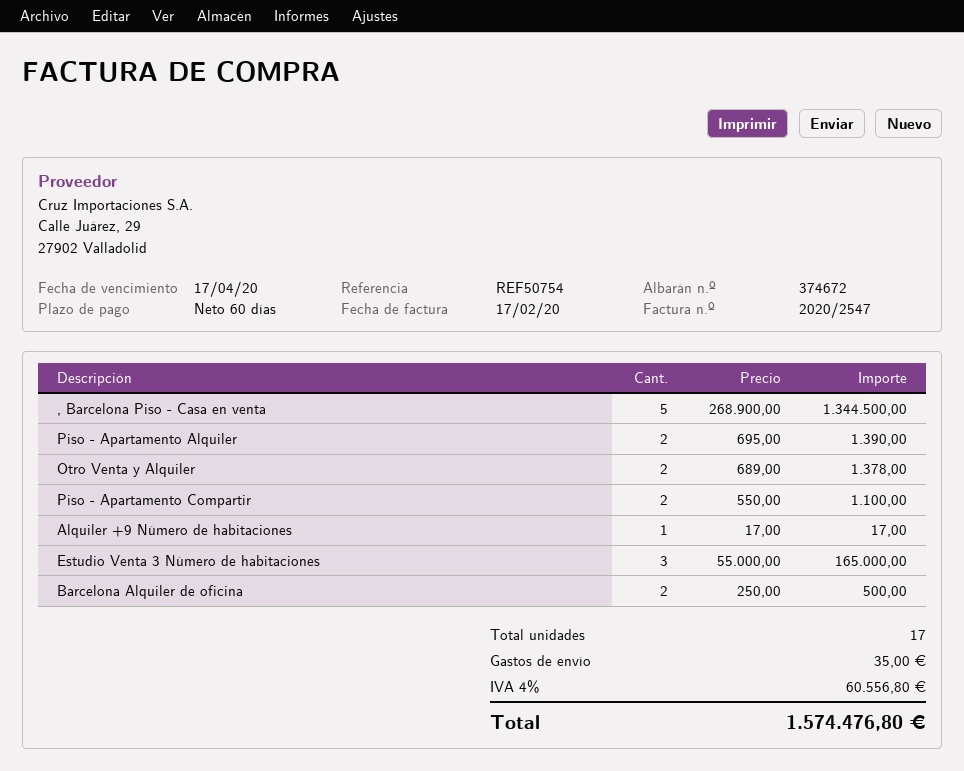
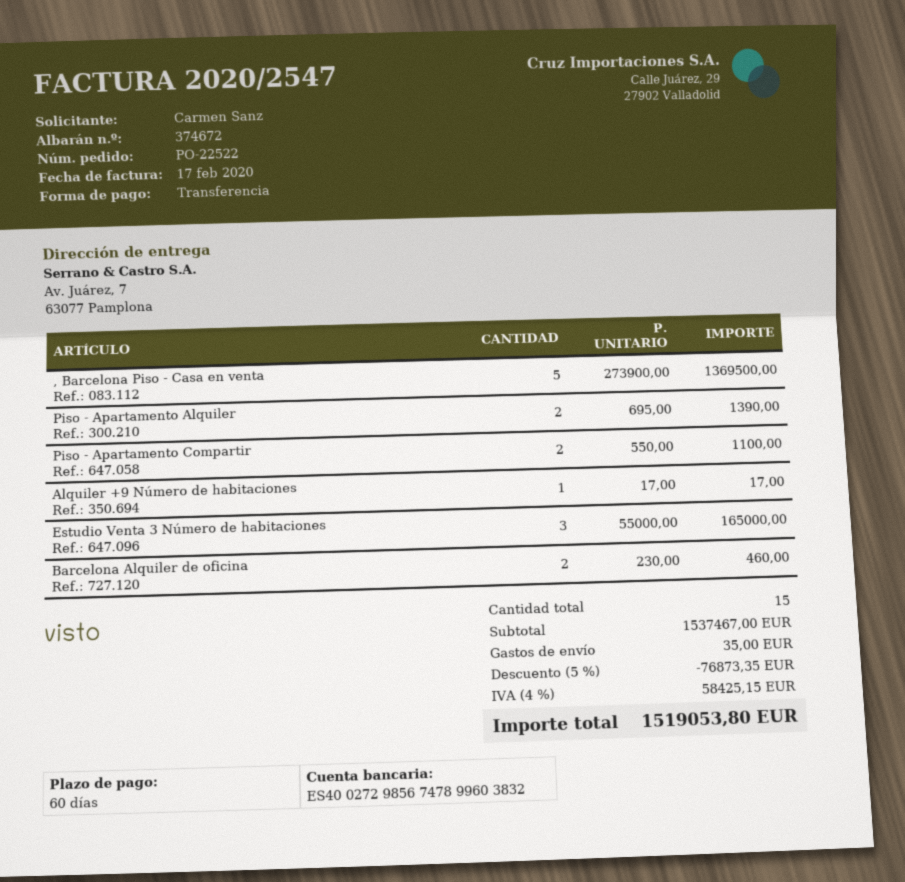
, Barcelona Piso - Casa en venta: 5 x 268900.00 = 1344500.00 -> 5 x 273900.00 = 1369500.00
Otro Venta y Alquiler: 2 x 689.00 = 1378.00 -> none
Barcelona Alquiler de oficina: 2 x 250.00 = 500.00 -> 2 x 230.00 = 460.00
total quantity: 17 -> 15
discount: none -> 5% = 76873.35
tax: 4% = 60556.80 -> 4% = 58425.15
total: 1574476.80 -> 1519053.80

